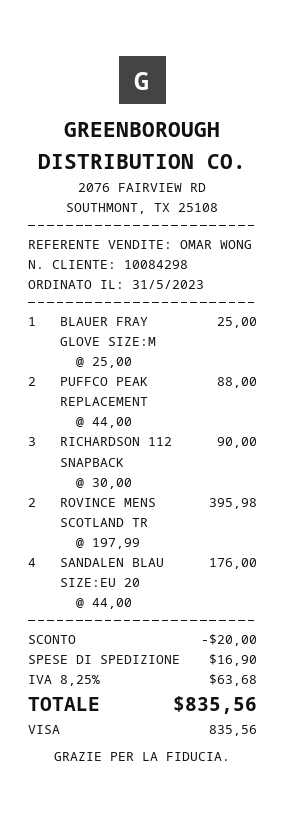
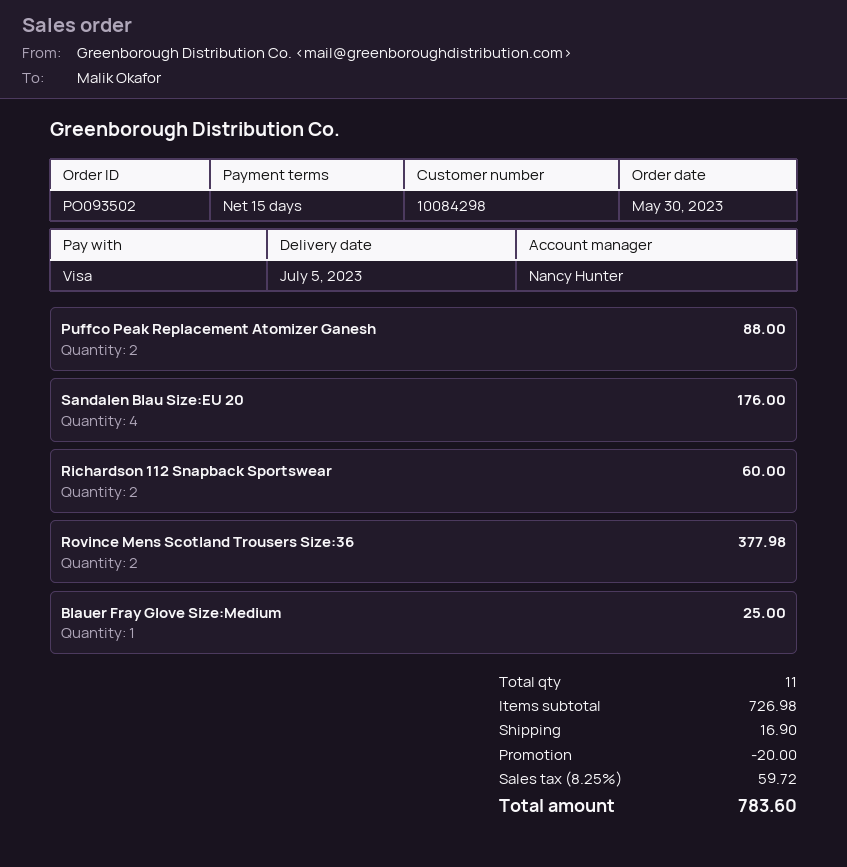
order date: 2023-05-31 -> 2023-05-30
sales rep: OMAR WONG -> Nancy Hunter
RICHARDSON 112 SNAPBACK: 3 for 90.00 -> 2 for 60.00
ROVINCE MENS SCOTLAND TR: 2 for 395.98 -> 2 for 377.98
tax: 8.25% = 63.68 -> 8.25% = 59.72
total: 835.56 -> 783.60

